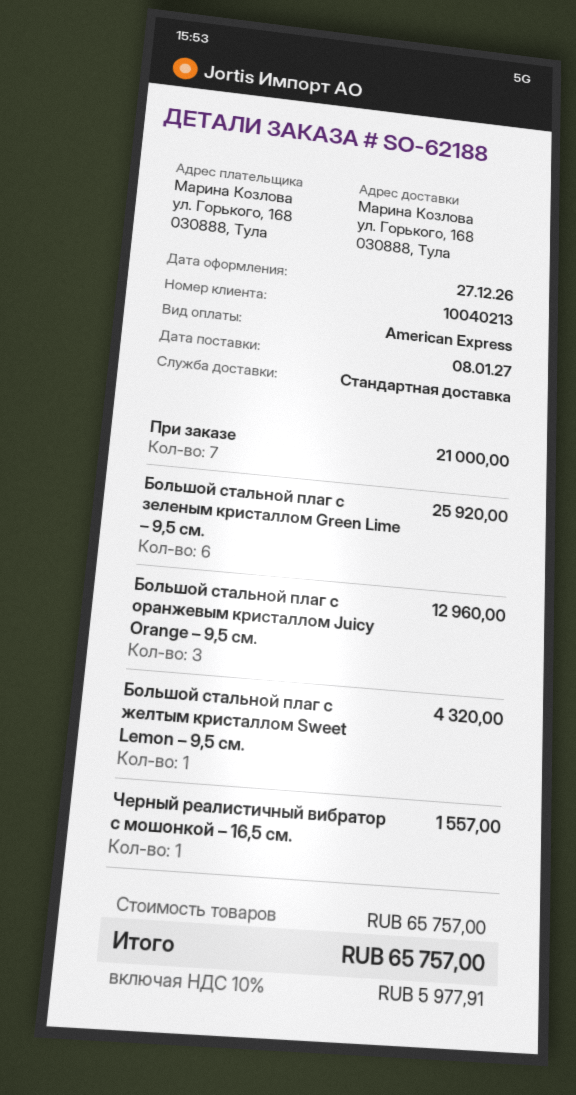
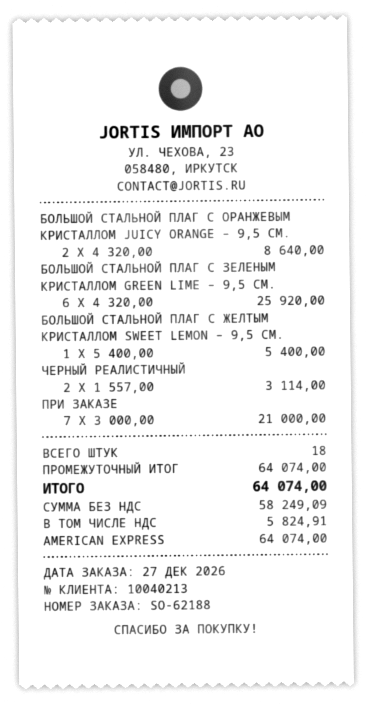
Большой стальной плаг с оранжевым кристаллом Juicy Orange – 9,5 см.: 3 for 12960.00 -> 2 for 8640.00
Большой стальной плаг с желтым кристаллом Sweet Lemon – 9,5 см.: 1 for 4320.00 -> 1 for 5400.00
Черный реалистичный вибратор с мошонкой – 16,5 см.: 1 for 1557.00 -> 2 for 3114.00
subtotal: 65757.00 -> 64074.00
tax: 5977.91 -> 5824.91
total: 65757.00 -> 64074.00

